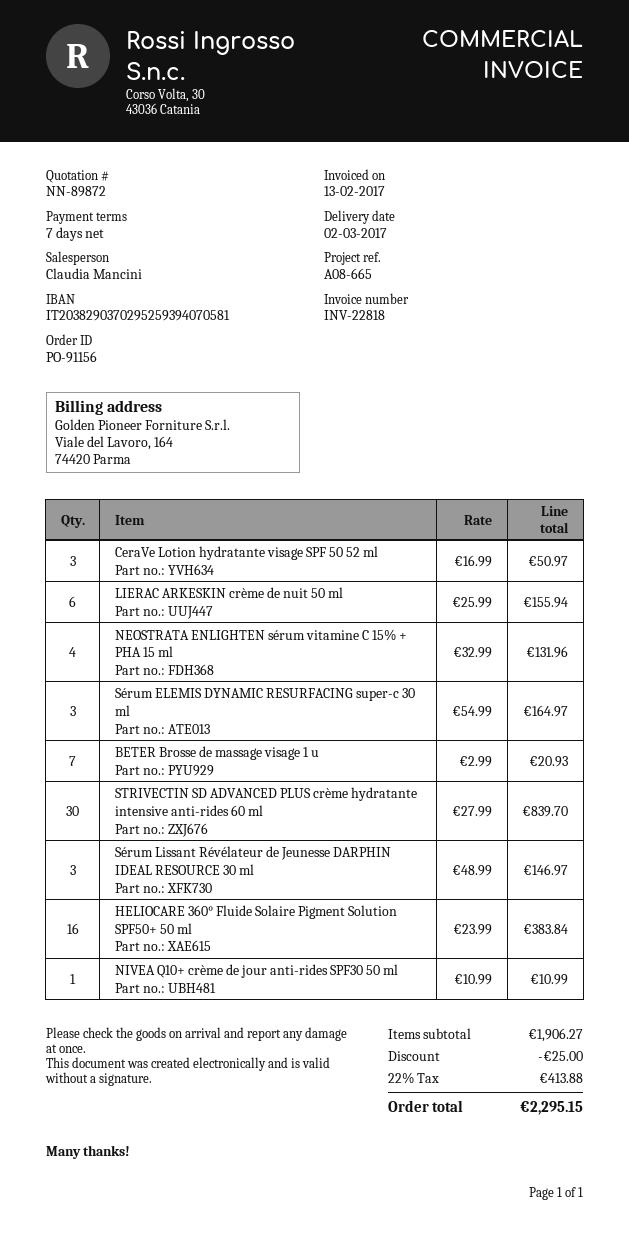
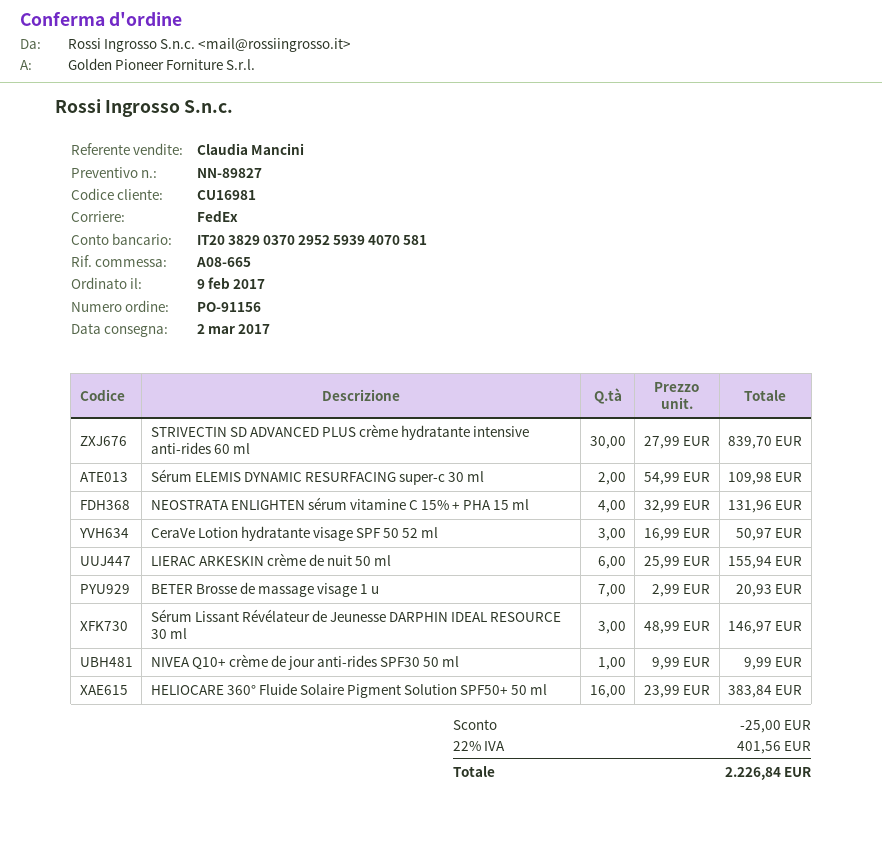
quote number: NN-89872 -> NN-89827
Sérum ELEMIS DYNAMIC RESURFACING super-c 30 ml: 3 x 54.99 = 164.97 -> 2 x 54.99 = 109.98
NIVEA Q10+ crème de jour anti-rides SPF30 50 ml: 1 x 10.99 = 10.99 -> 1 x 9.99 = 9.99
tax: 22% = 413.88 -> 22% = 401.56
total: 2295.15 -> 2226.84

